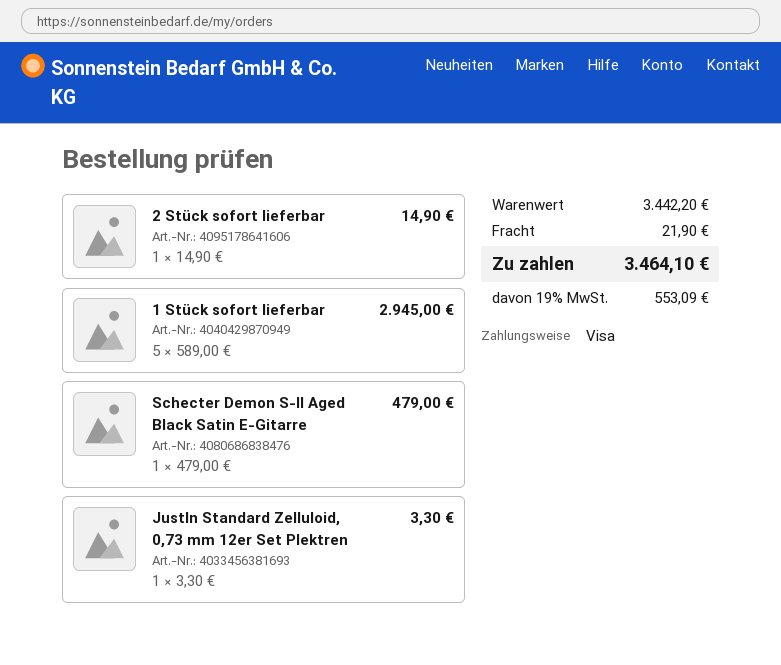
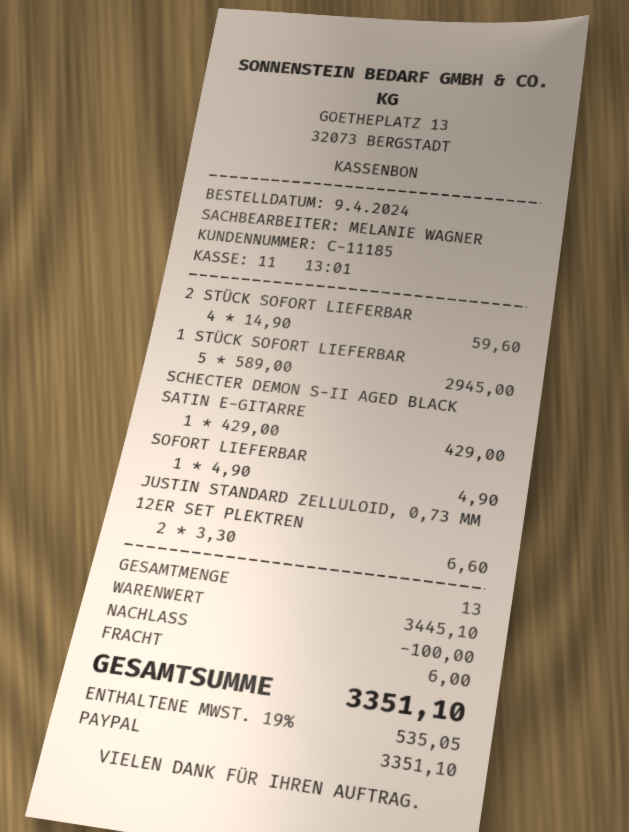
payment method: Visa -> PayPal
2 Stück sofort lieferbar: 1 x 14.90 = 14.90 -> 4 x 14.90 = 59.60
Schecter Demon S-II Aged Black Satin E-Gitarre: 1 x 479.00 = 479.00 -> 1 x 429.00 = 429.00
JustIn Standard Zelluloid, 0,73 mm 12er Set Plektren: 1 x 3.30 = 3.30 -> 2 x 3.30 = 6.60
SOFORT LIEFERBAR: none -> 1 x 4.90 = 4.90
subtotal: 3442.20 -> 3445.10
discount: none -> 100.00
shipping: 21.90 -> 6.00
tax: 19% = 553.09 -> 19% = 535.05
total: 3464.10 -> 3351.10

